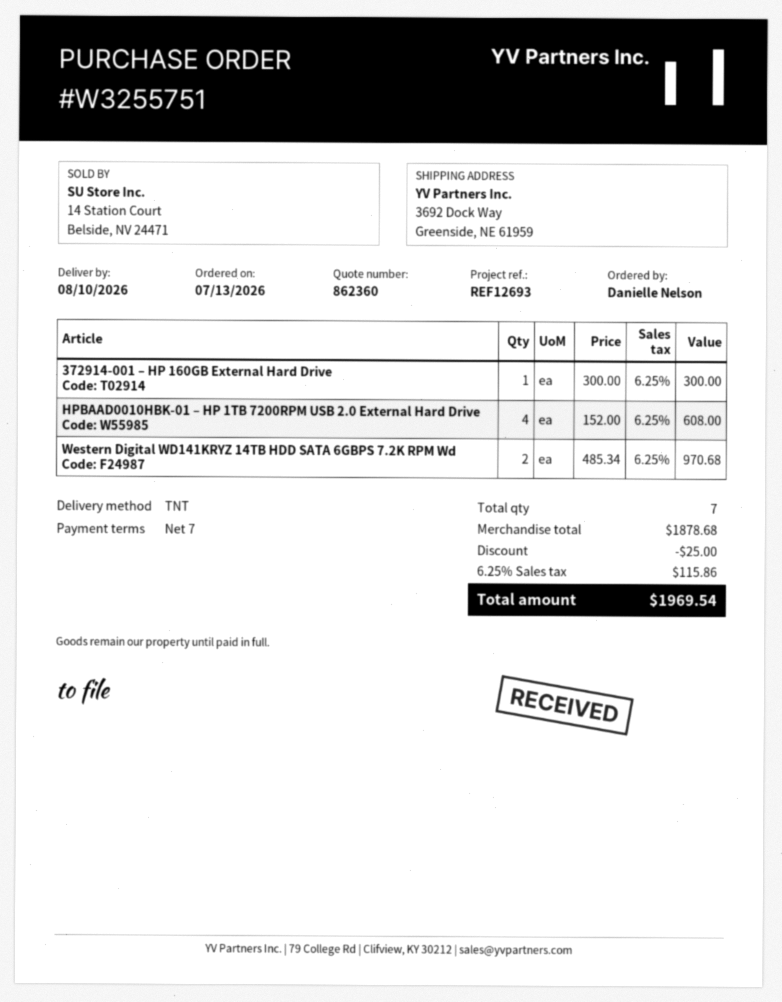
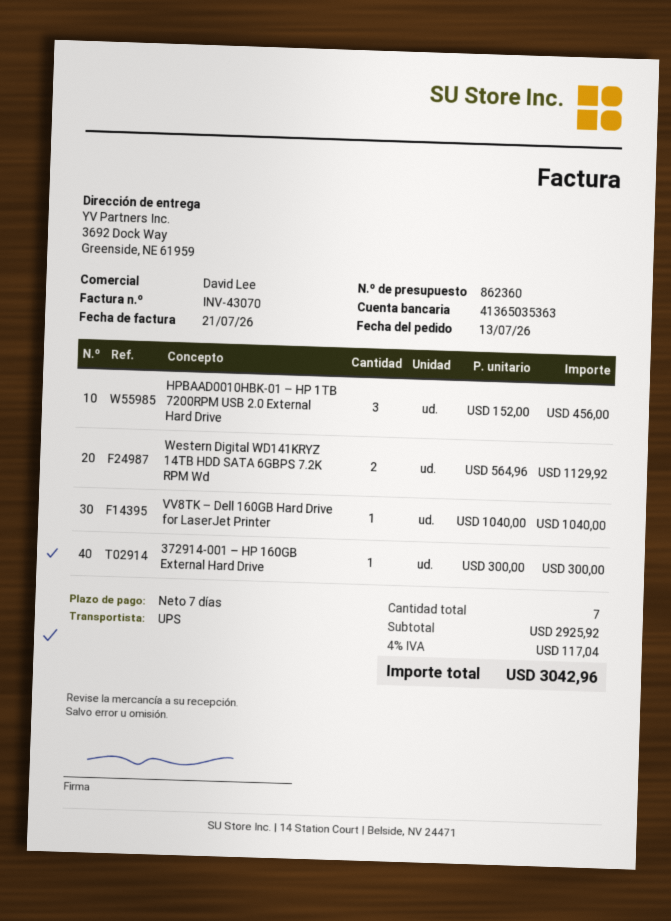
shipping method: TNT -> UPS
HPBAAD0010HBK-01 – HP 1TB 7200RPM USB 2.0 External Hard Drive: 4 x 152.00 = 608.00 -> 3 x 152.00 = 456.00
Western Digital WD141KRYZ 14TB HDD SATA 6GBPS 7.2K RPM Wd: 2 x 485.34 = 970.68 -> 2 x 564.96 = 1129.92
VV8TK – Dell 160GB Hard Drive for LaserJet Printer: none -> 1 x 1040.00 = 1040.00
subtotal: 1878.68 -> 2925.92
discount: 25.00 -> none
tax: 6.25% = 115.86 -> 4% = 117.04
total: 1969.54 -> 3042.96

